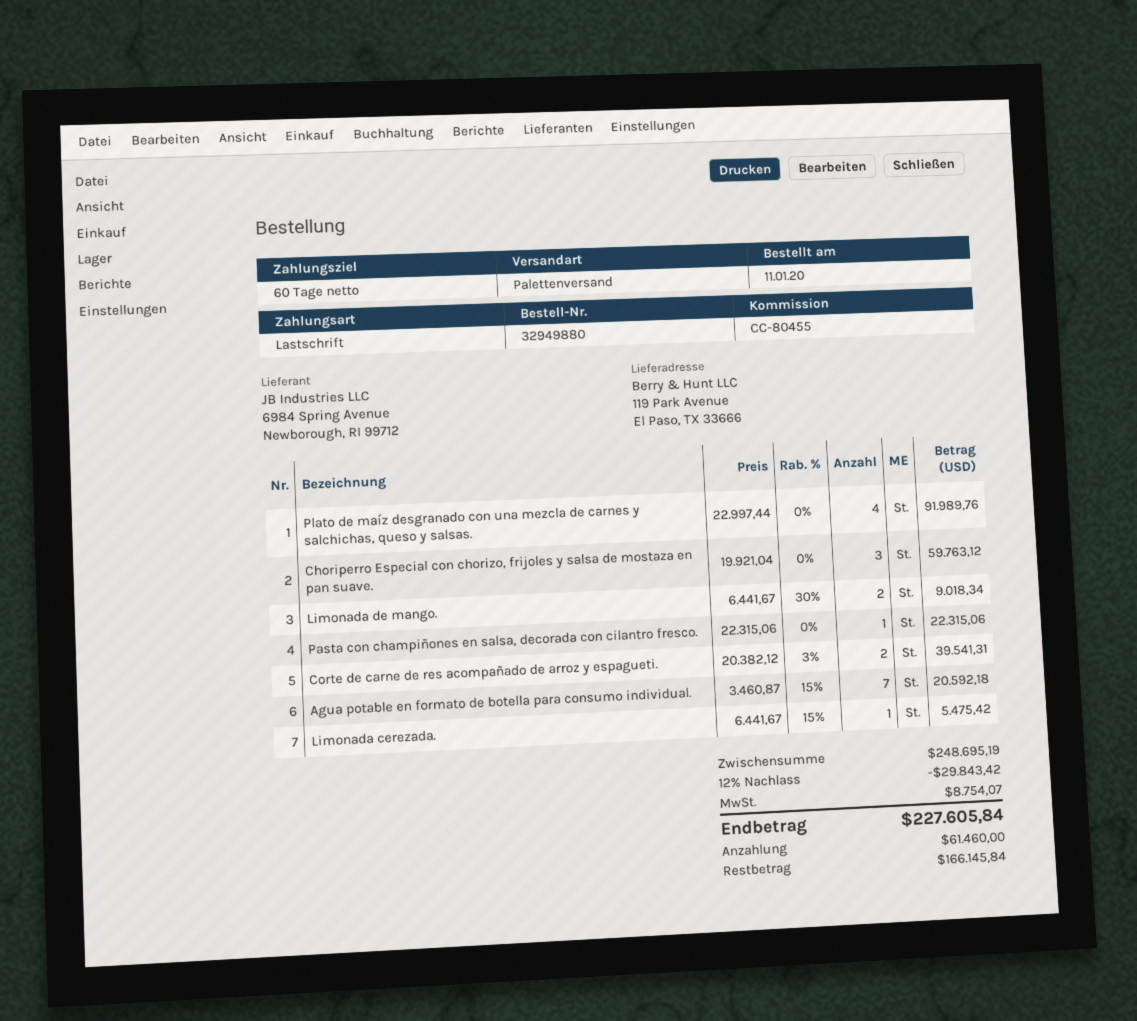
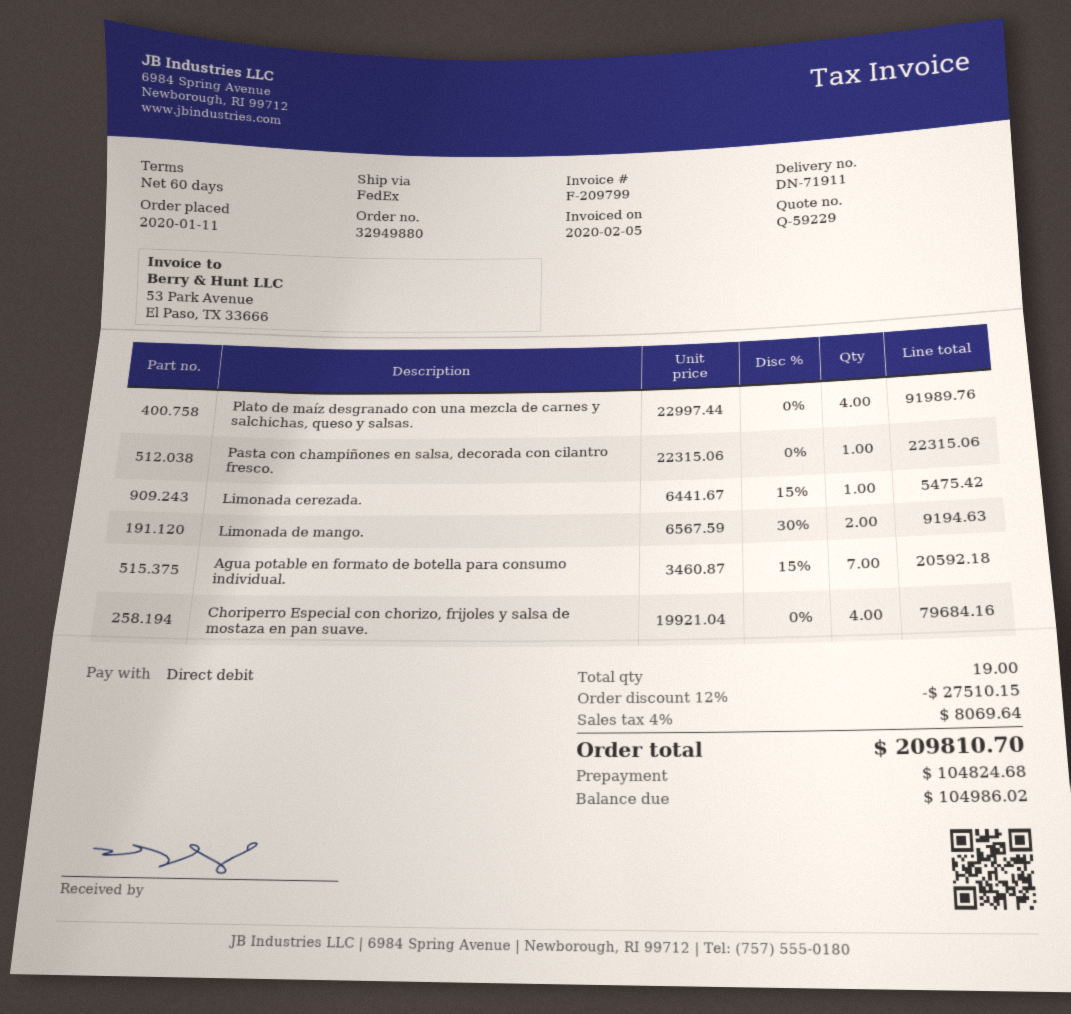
shipping method: pallet freight -> FedEx
Choriperro Especial con chorizo, frijoles y salsa de mostaza en pan suave.: 3 x 19921.04 = 59763.12 -> 4 x 19921.04 = 79684.16
Limonada de mango.: 2 x 6441.67 - 30% = 9018.34 -> 2 x 6567.59 - 30% = 9194.63
Corte de carne de res acompañado de arroz y espagueti.: 2 x 20382.12 - 3% = 39541.31 -> none
discount: 12% = 29843.42 -> 12% = 27510.15
tax: 8754.07 -> 8069.64
total: 227605.84 -> 209810.70
deposit: 61460.00 -> 104824.68
balance: 166145.84 -> 104986.02

